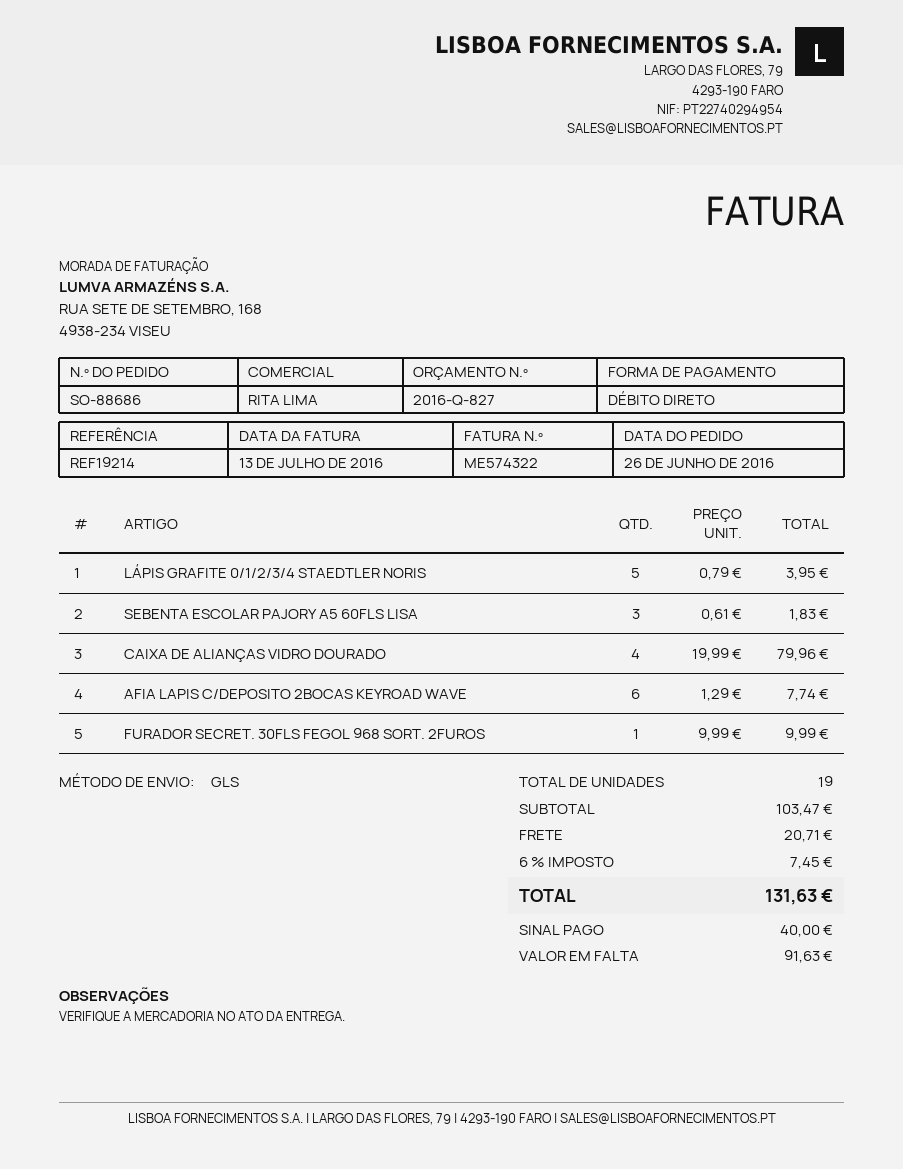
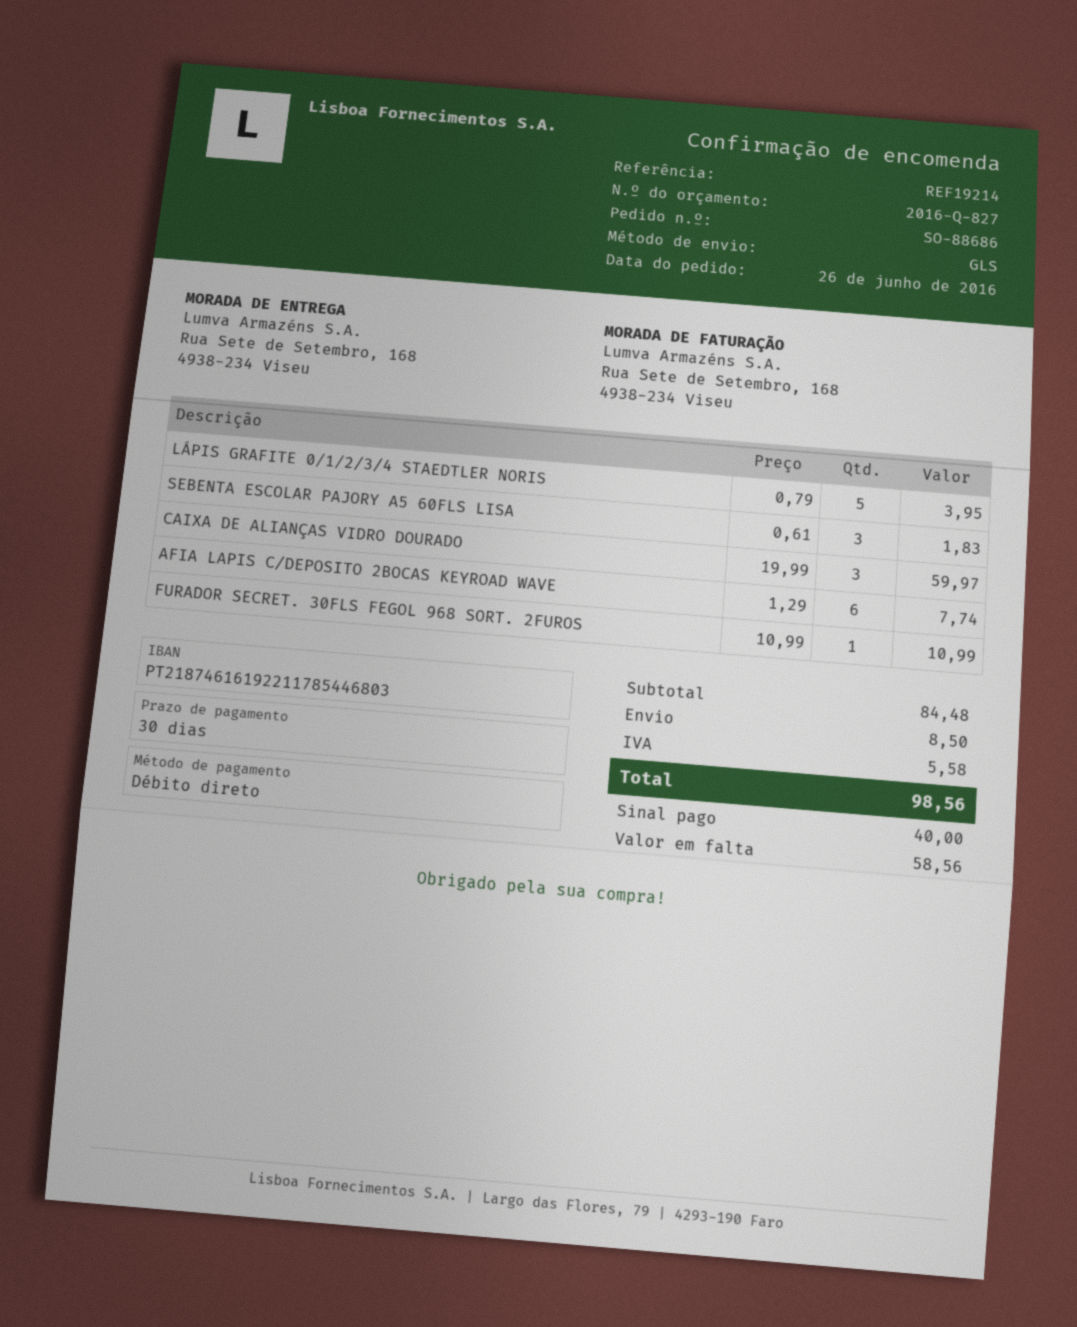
CAIXA DE ALIANÇAS VIDRO DOURADO: 4 x 19.99 = 79.96 -> 3 x 19.99 = 59.97
FURADOR SECRET. 30FLS FEGOL 968 SORT. 2FUROS: 1 x 9.99 = 9.99 -> 1 x 10.99 = 10.99
subtotal: 103.47 -> 84.48
shipping: 20.71 -> 8.50
tax: 7.45 -> 5.58
total: 131.63 -> 98.56
balance: 91.63 -> 58.56

